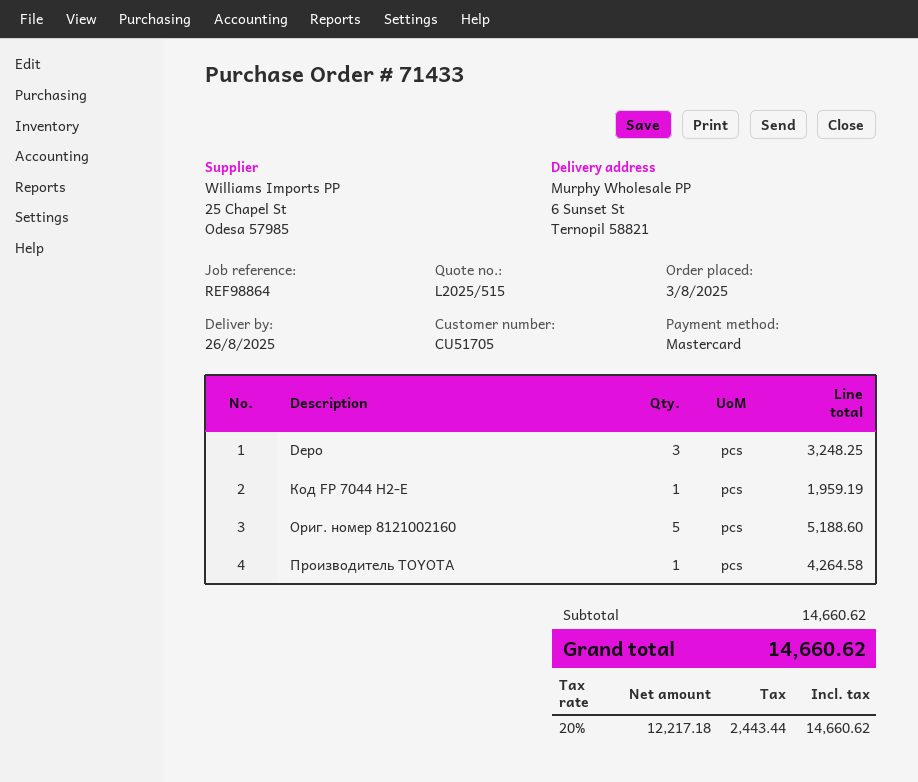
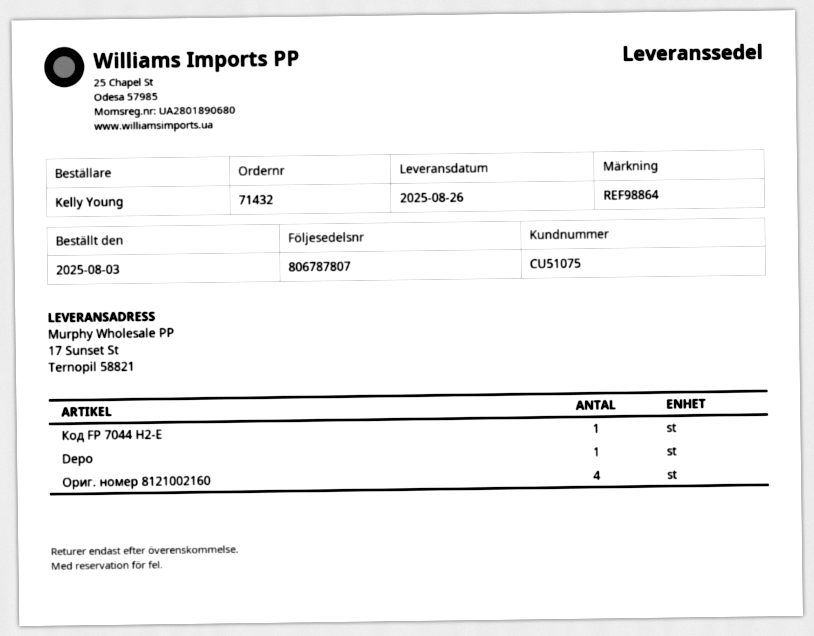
order number: 71433 -> 71432
customer number: CU51705 -> CU51075
ship to: 6 Sunset St, Ternopil 58821 -> 17 Sunset St, Ternopil 58821
Depo: 3 -> 1
Ориг. номер 8121002160: 5 -> 4
Производитель TOYOTA: 1 -> none

